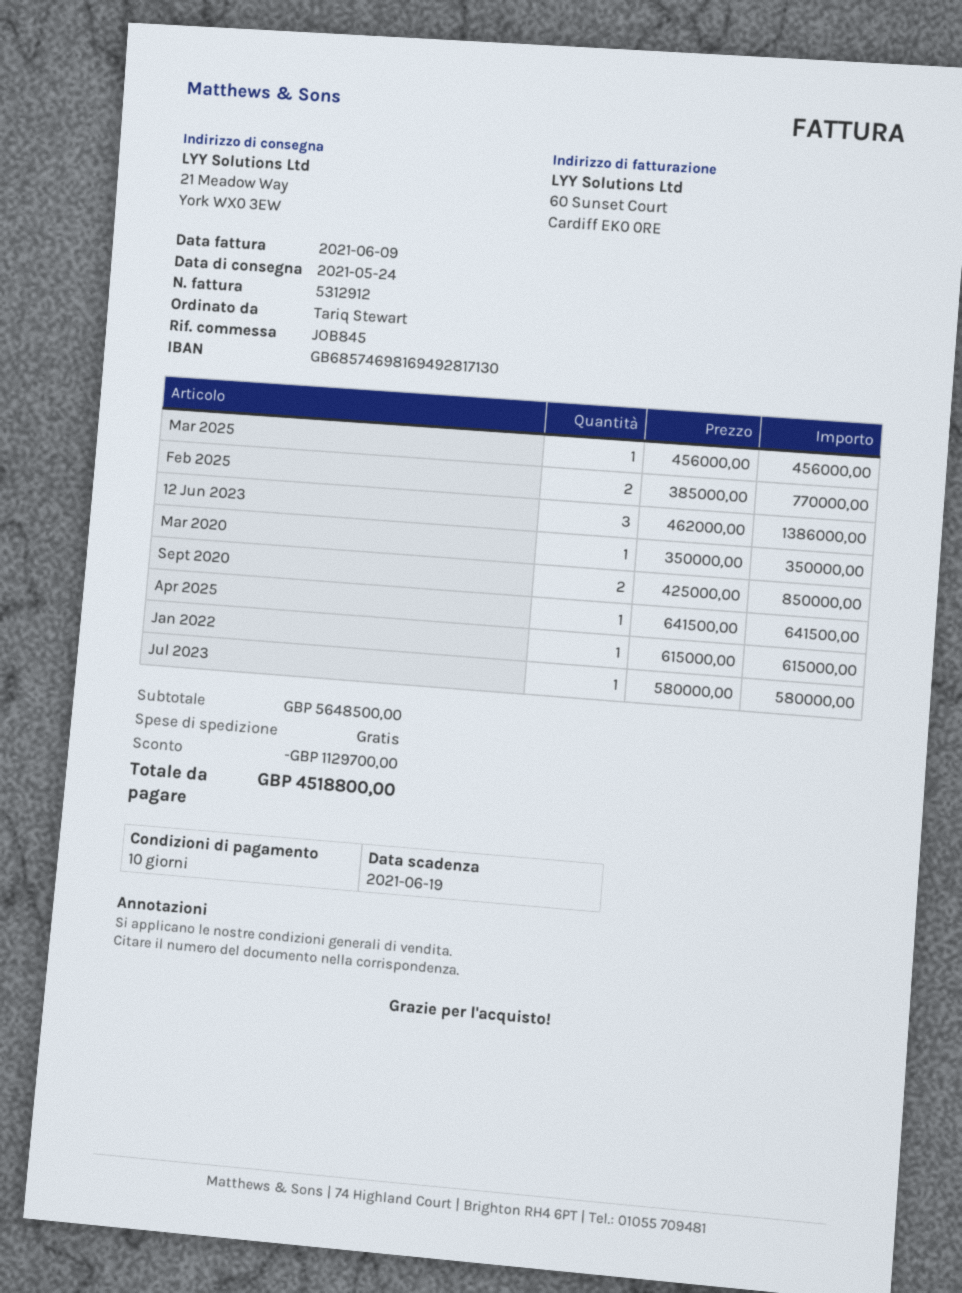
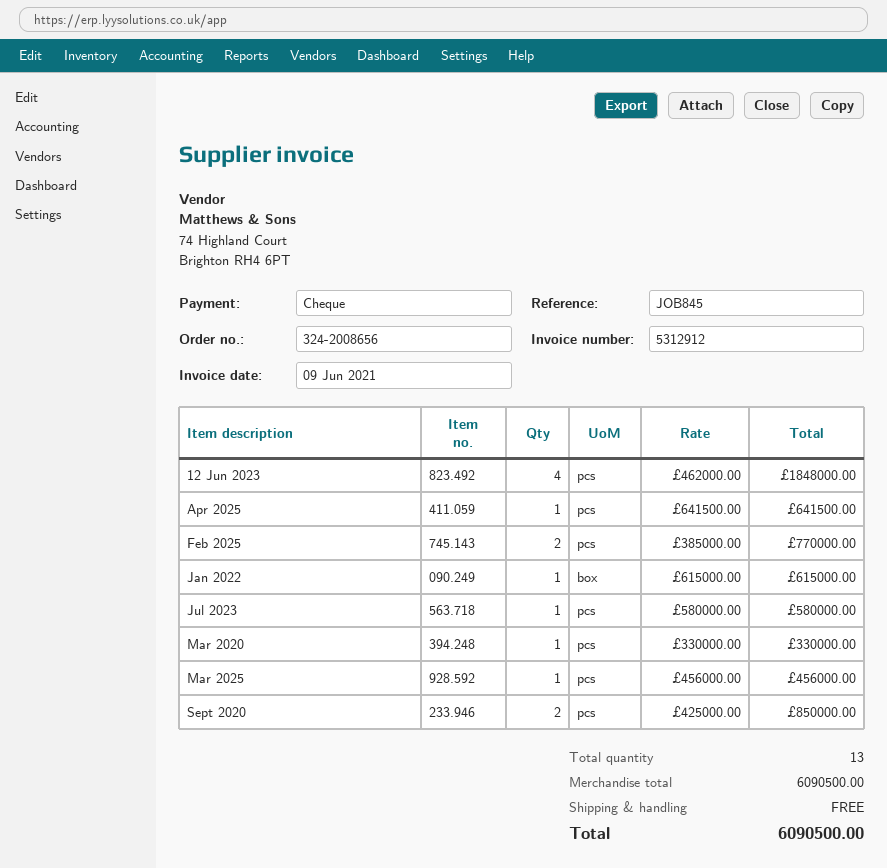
12 Jun 2023: 3 x 462000.00 = 1386000.00 -> 4 x 462000.00 = 1848000.00
Mar 2020: 1 x 350000.00 = 350000.00 -> 1 x 330000.00 = 330000.00
subtotal: 5648500.00 -> 6090500.00
discount: 1129700.00 -> none
total: 4518800.00 -> 6090500.00

